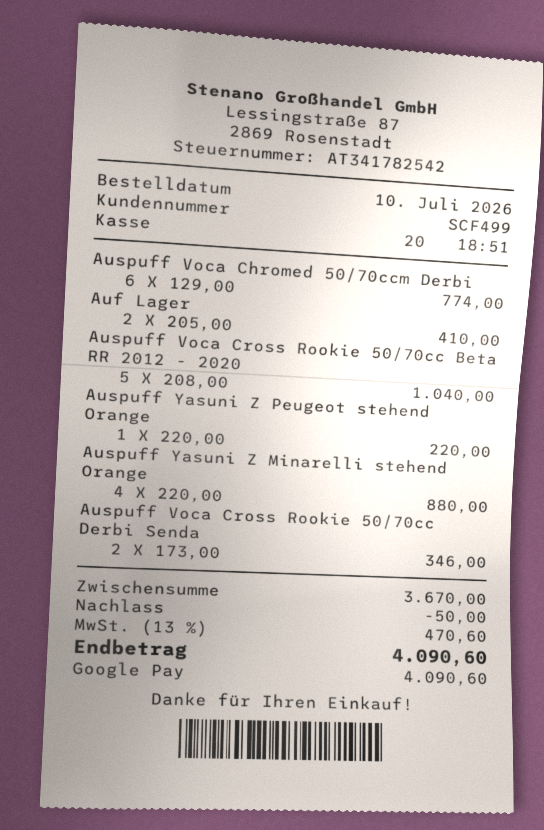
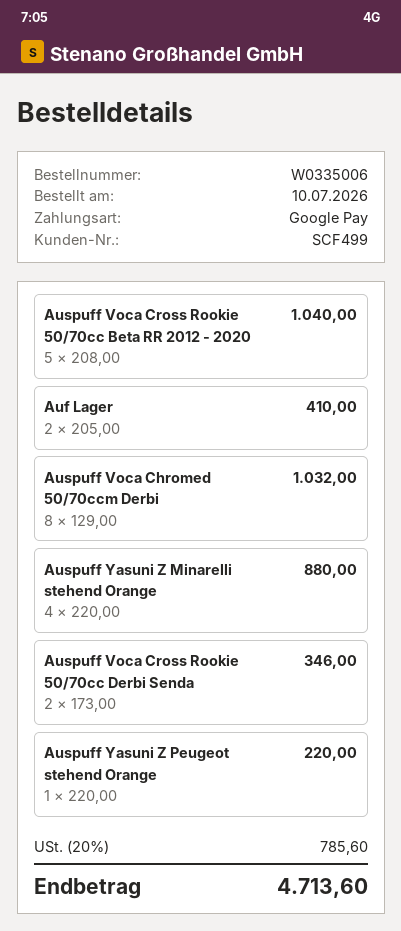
Auspuff Voca Chromed 50/70ccm Derbi: 6 x 129.00 = 774.00 -> 8 x 129.00 = 1032.00
discount: 50.00 -> none
tax: 13% = 470.60 -> 20% = 785.60
total: 4090.60 -> 4713.60

